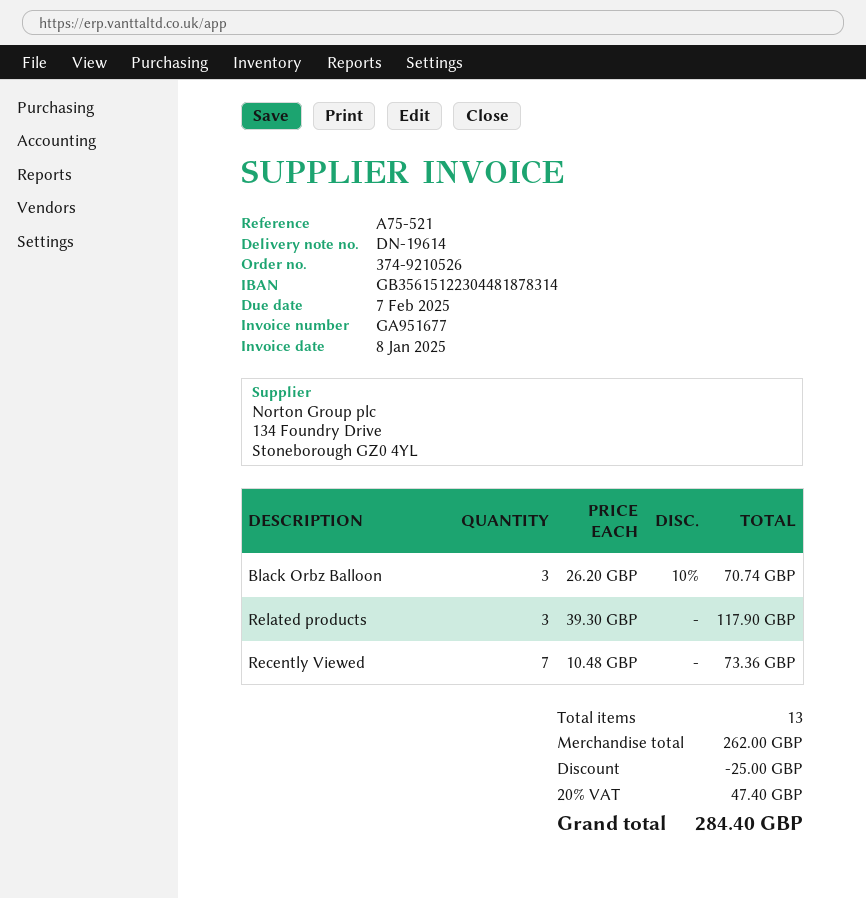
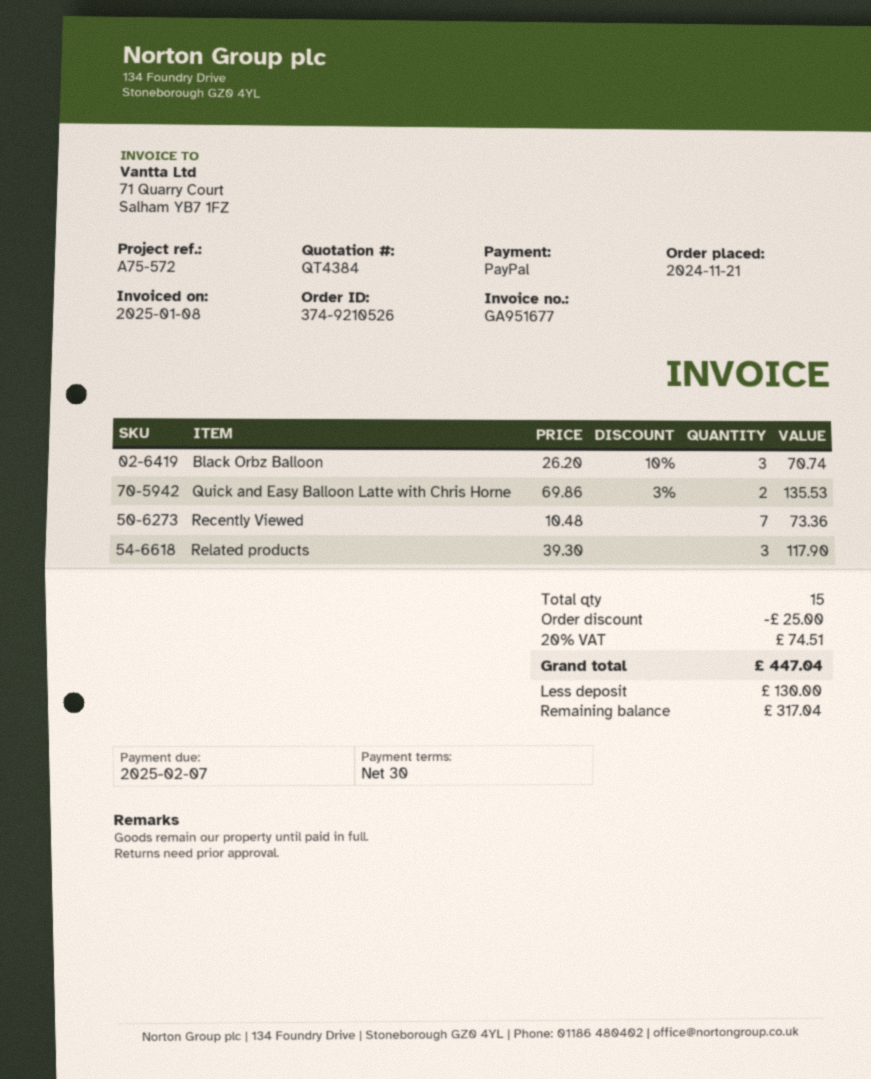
reference: A75-521 -> A75-572
Quick and Easy Balloon Latte with Chris Horne: none -> 2 x 69.86 - 3% = 135.53
total quantity: 13 -> 15
tax: 20% = 47.40 -> 20% = 74.51
total: 284.40 -> 447.04

